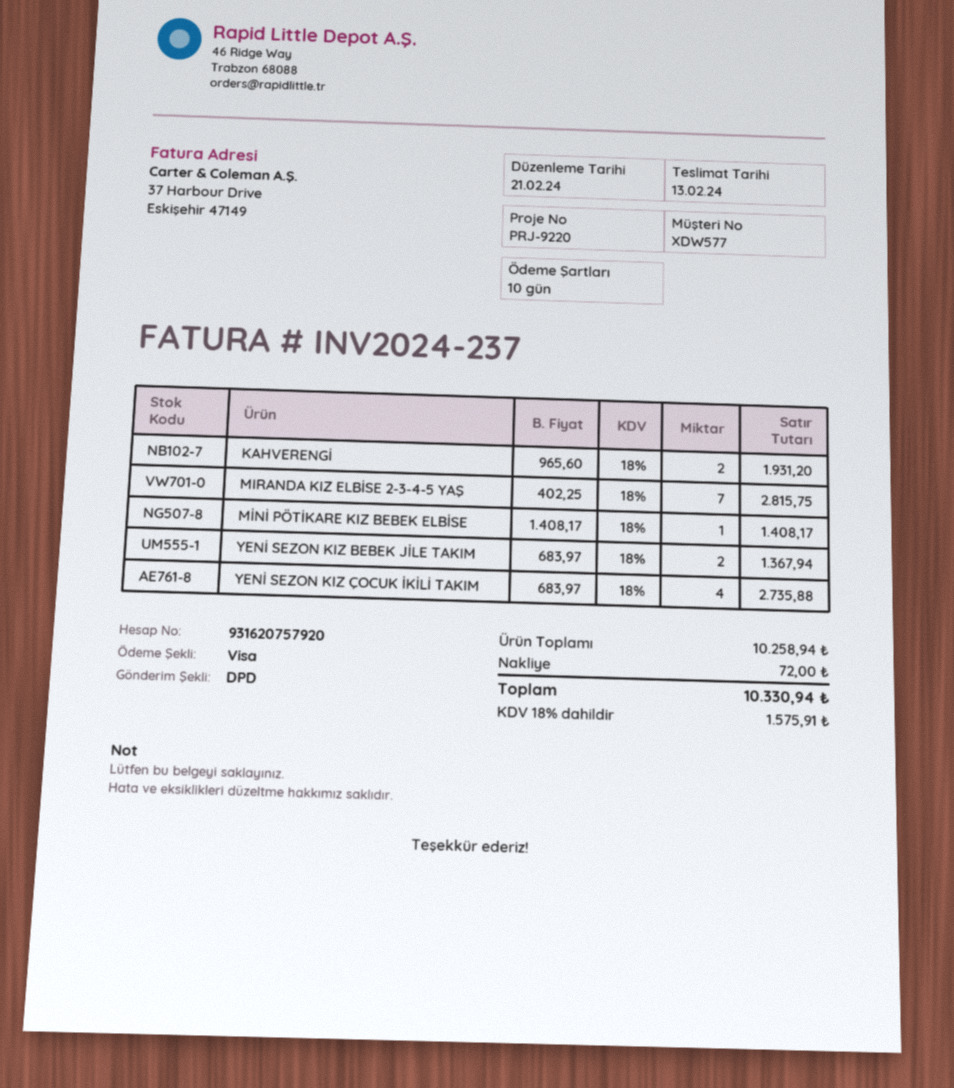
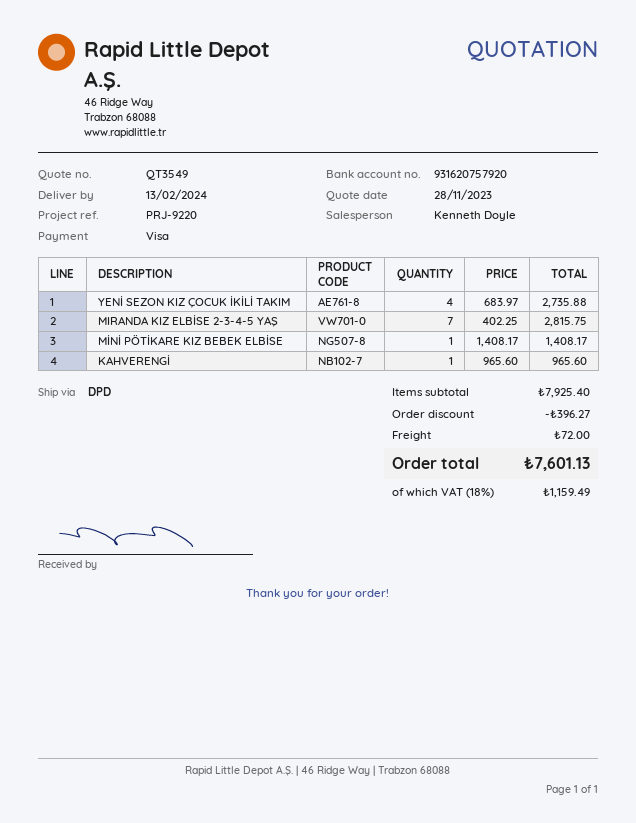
KAHVERENGİ: 2 x 965.60 = 1931.20 -> 1 x 965.60 = 965.60
YENİ SEZON KIZ BEBEK JİLE TAKIM: 2 x 683.97 = 1367.94 -> none
subtotal: 10258.94 -> 7925.40
discount: none -> 396.27
tax: 18% = 1575.91 -> 18% = 1159.49
total: 10330.94 -> 7601.13

